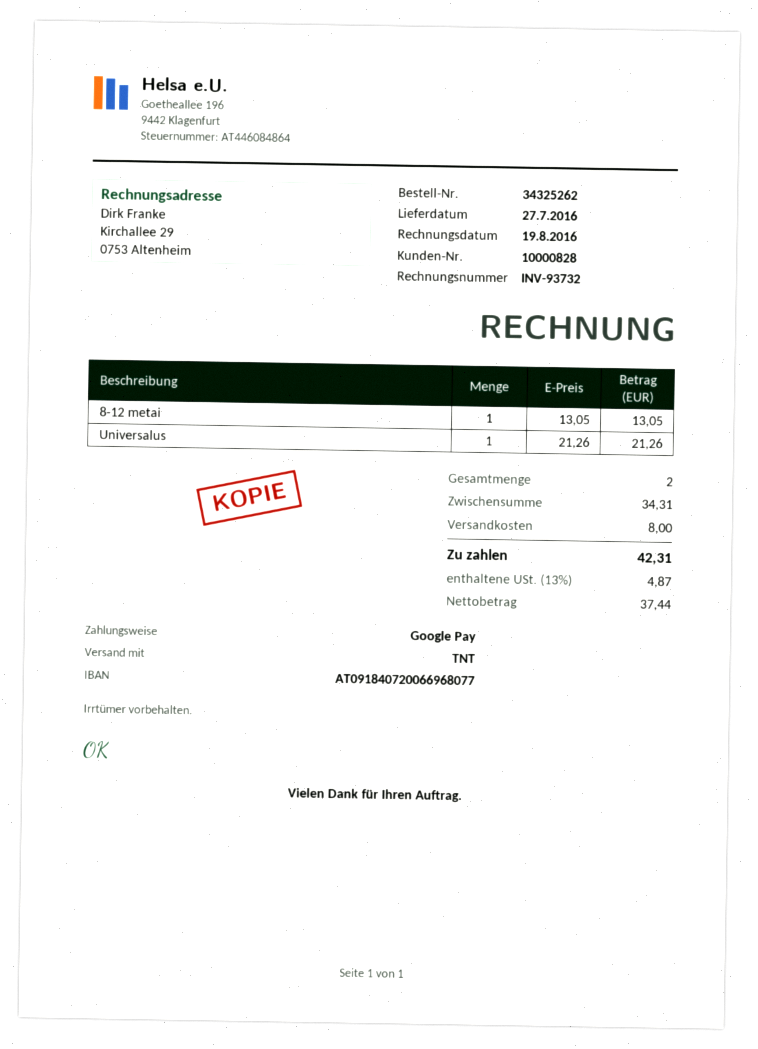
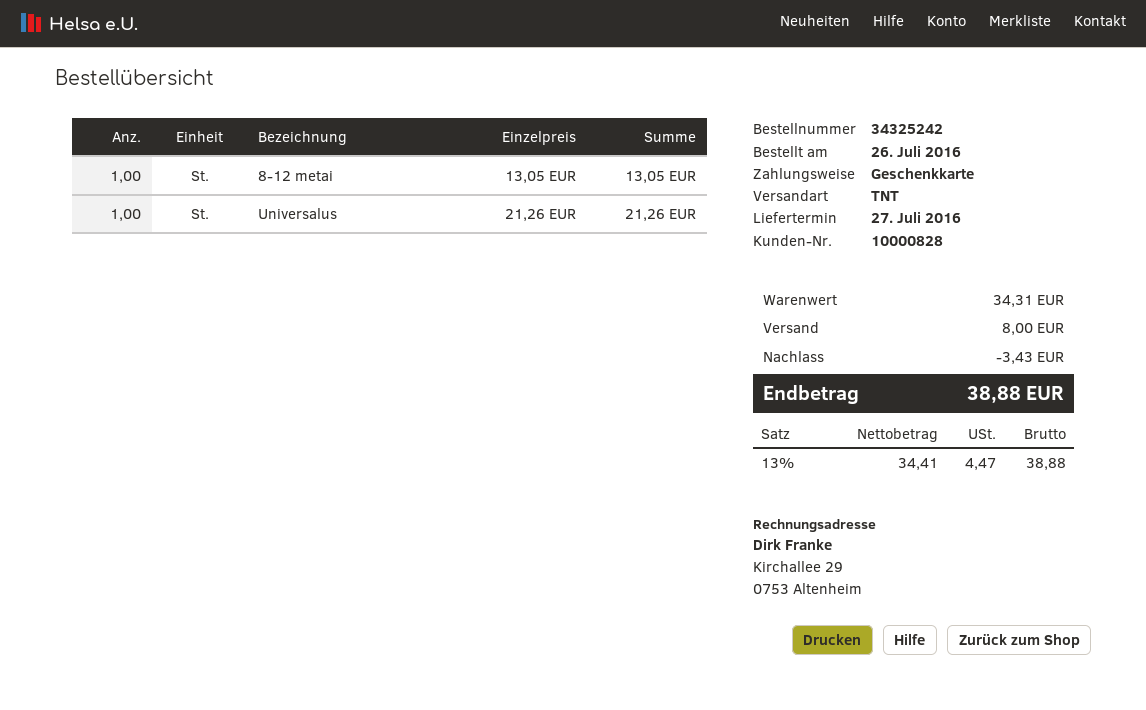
order number: 34325262 -> 34325242
payment method: Google Pay -> gift card
discount: none -> 3.43
net: 37.44 -> 34.41
tax: 13% = 4.87 -> 13% = 4.47
total: 42.31 -> 38.88

